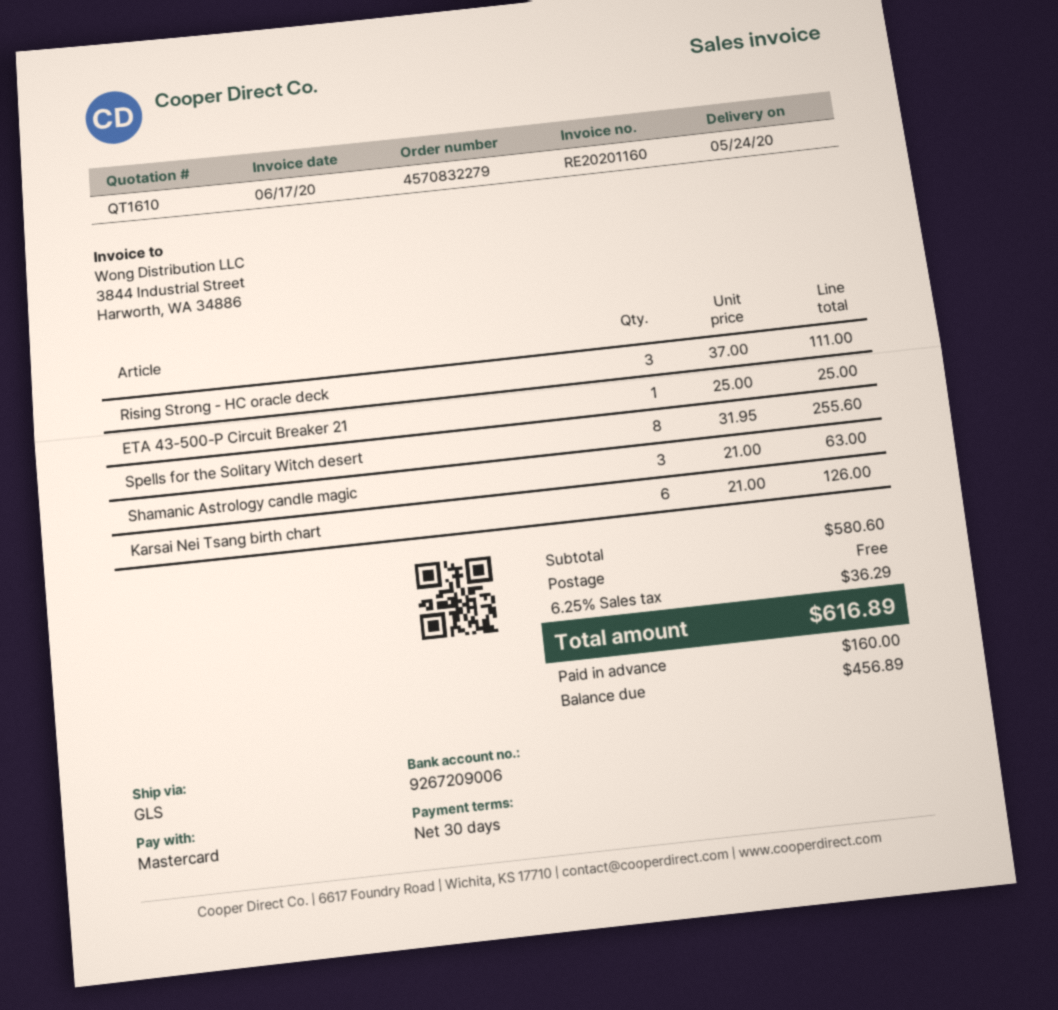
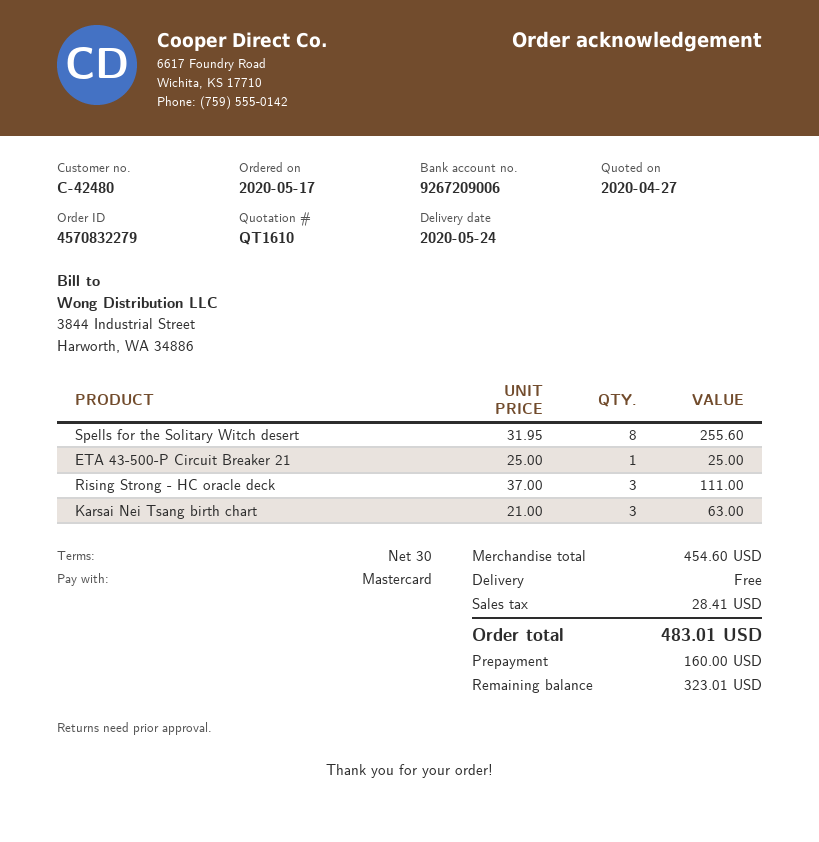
Shamanic Astrology candle magic: 3 x 21.00 = 63.00 -> none
Karsai Nei Tsang birth chart: 6 x 21.00 = 126.00 -> 3 x 21.00 = 63.00
subtotal: 580.60 -> 454.60
tax: 36.29 -> 28.41
total: 616.89 -> 483.01
balance: 456.89 -> 323.01

